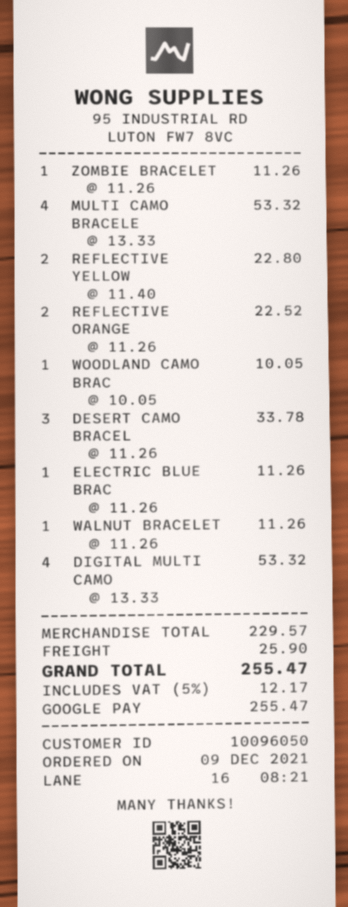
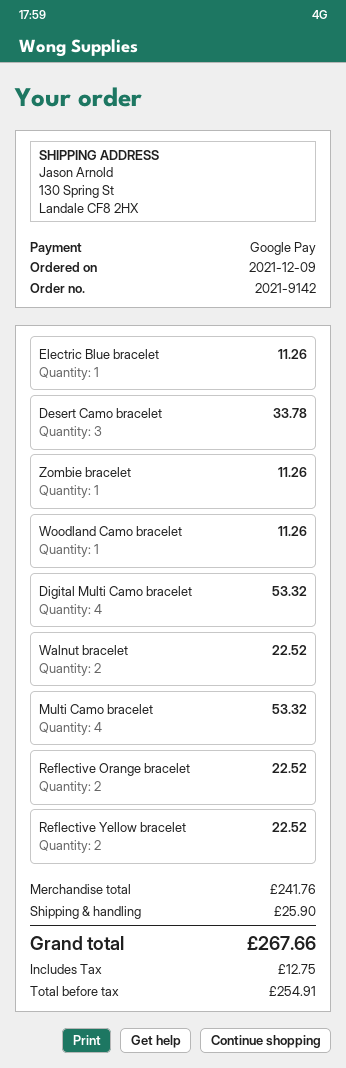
REFLECTIVE YELLOW: 2 for 22.80 -> 2 for 22.52
WOODLAND CAMO BRAC: 1 for 10.05 -> 1 for 11.26
WALNUT BRACELET: 1 for 11.26 -> 2 for 22.52
subtotal: 229.57 -> 241.76
tax: 12.17 -> 12.75
total: 255.47 -> 267.66

